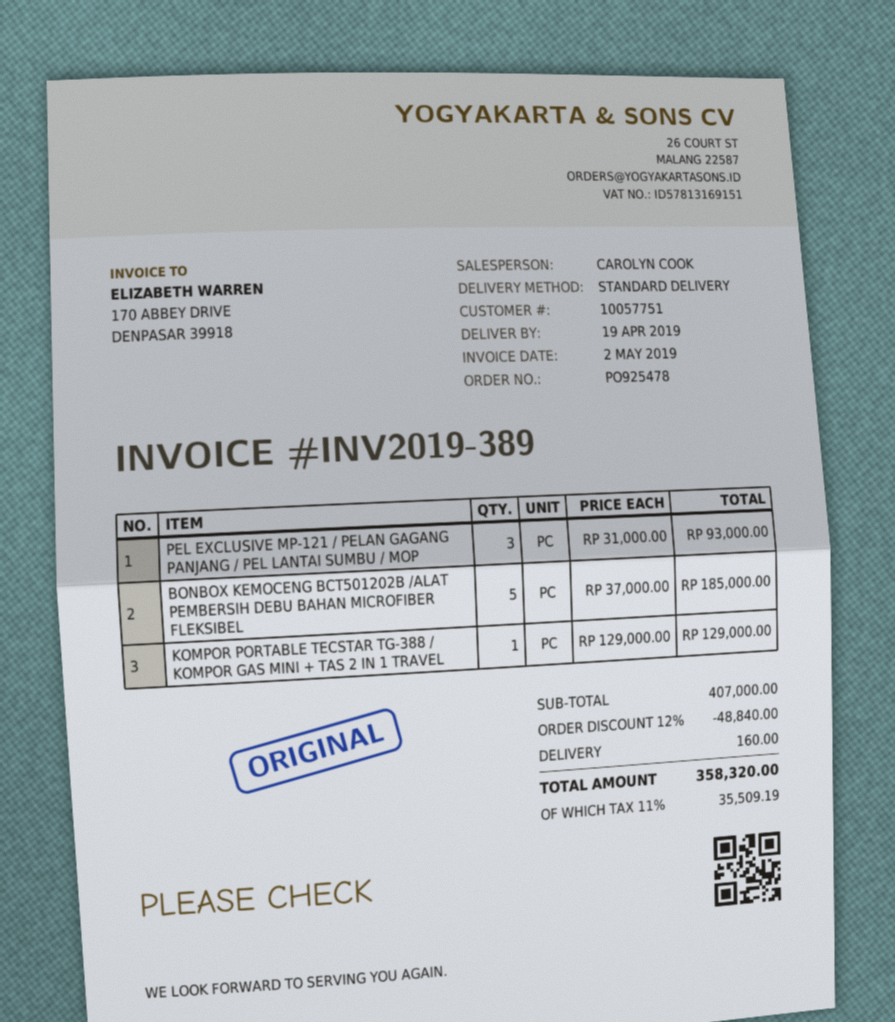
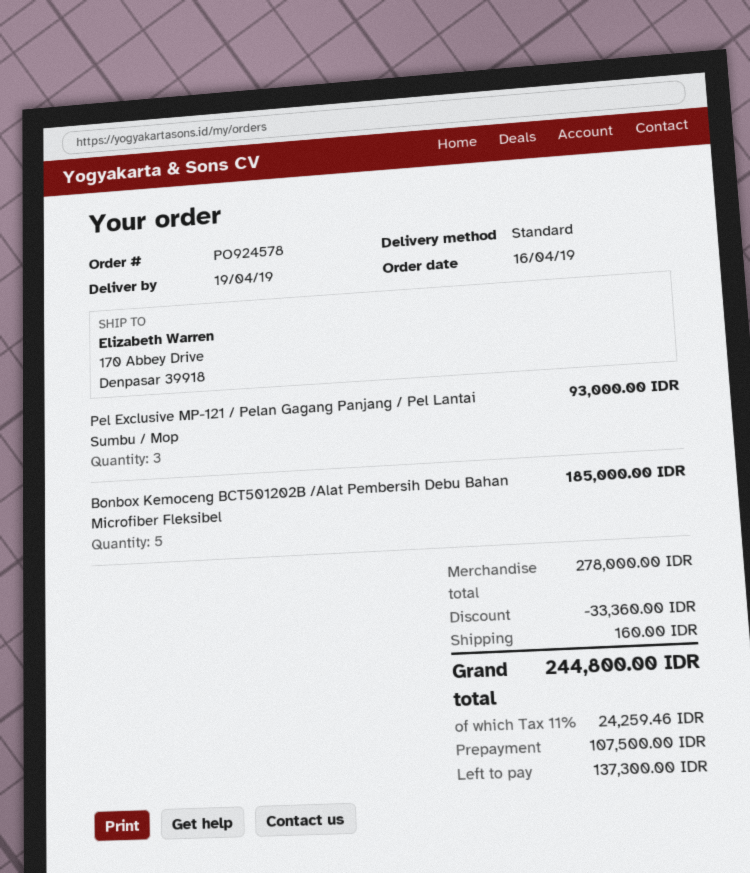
order number: PO925478 -> PO924578
KOMPOR PORTABLE TECSTAR TG-388 / KOMPOR GAS MINI + TAS 2 IN 1 TRAVEL: 1 for 129000.00 -> none
subtotal: 407000.00 -> 278000.00
discount: 48840.00 -> 33360.00
tax: 11% = 35509.19 -> 11% = 24259.46
total: 358320.00 -> 244800.00

